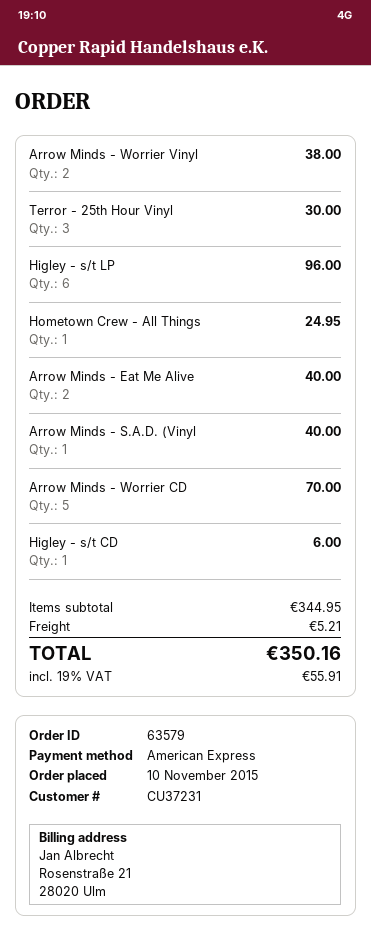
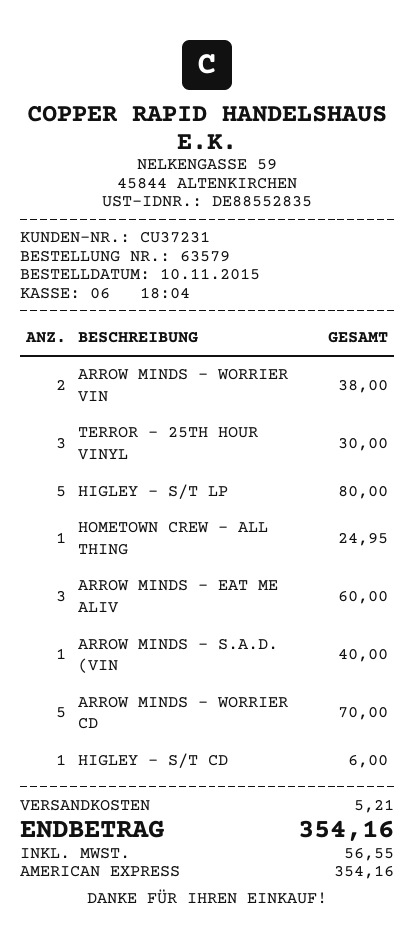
Higley - s/t LP: 6 for 96.00 -> 5 for 80.00
Arrow Minds - Eat Me Alive: 2 for 40.00 -> 3 for 60.00
tax: 55.91 -> 56.55
total: 350.16 -> 354.16

